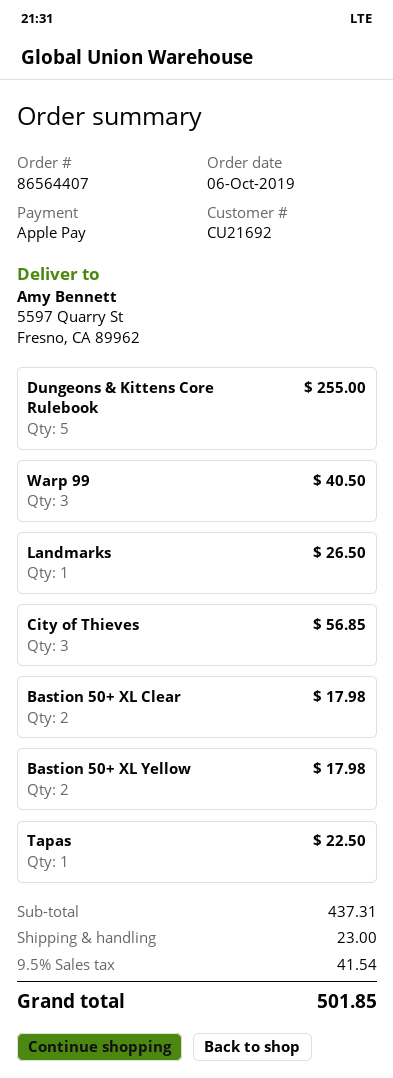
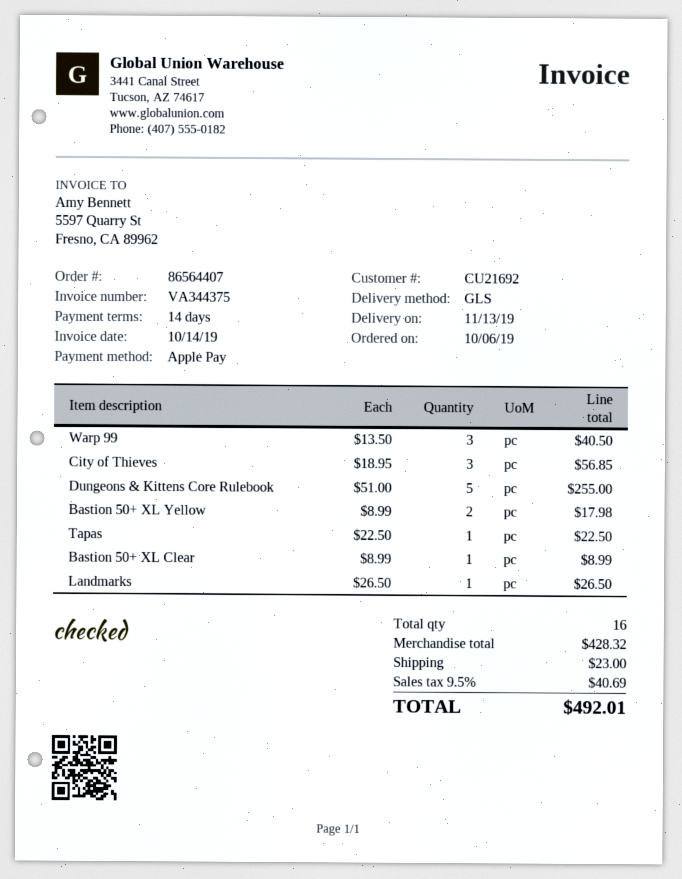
Bastion 50+ XL Clear: 2 for 17.98 -> 1 for 8.99
subtotal: 437.31 -> 428.32
tax: 9.5% = 41.54 -> 9.5% = 40.69
total: 501.85 -> 492.01

